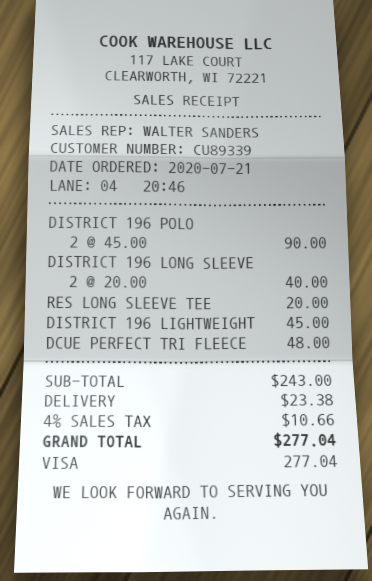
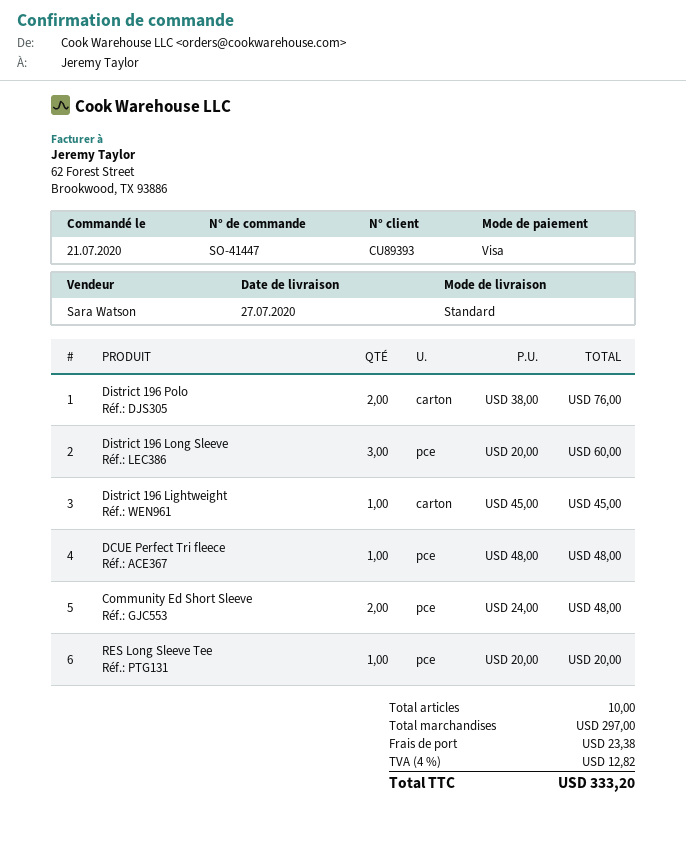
customer number: CU89339 -> CU89393
sales rep: WALTER SANDERS -> Sara Watson
DISTRICT 196 POLO: 2 x 45.00 = 90.00 -> 2 x 38.00 = 76.00
DISTRICT 196 LONG SLEEVE: 2 x 20.00 = 40.00 -> 3 x 20.00 = 60.00
Community Ed Short Sleeve: none -> 2 x 24.00 = 48.00
subtotal: 243.00 -> 297.00
tax: 4% = 10.66 -> 4% = 12.82
total: 277.04 -> 333.20

